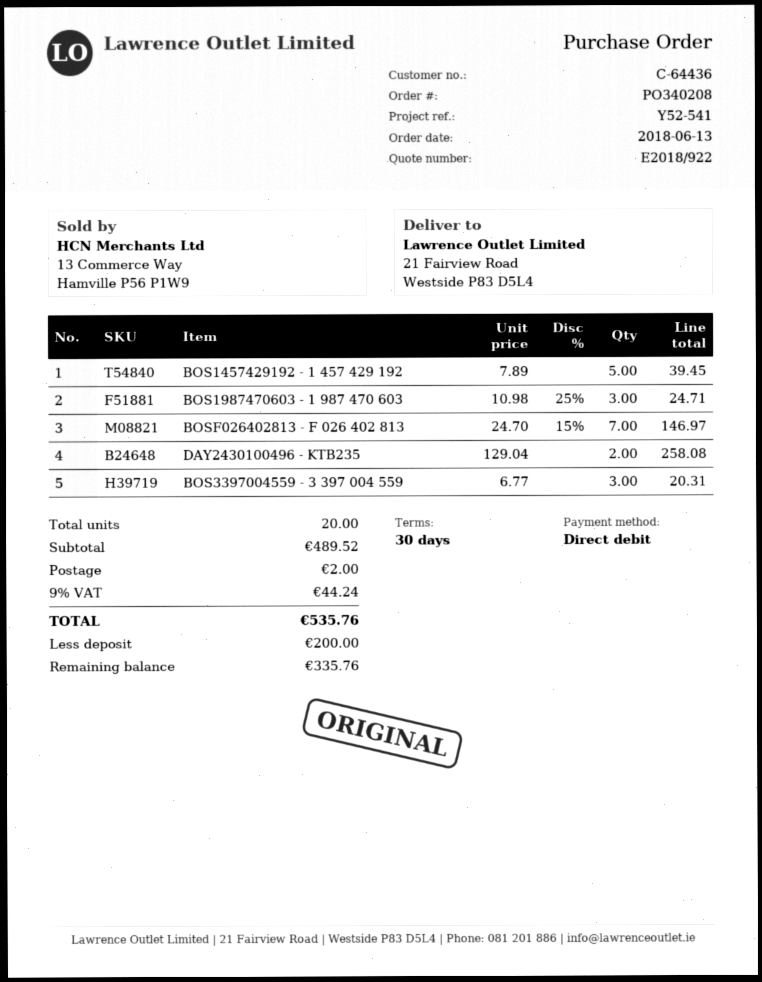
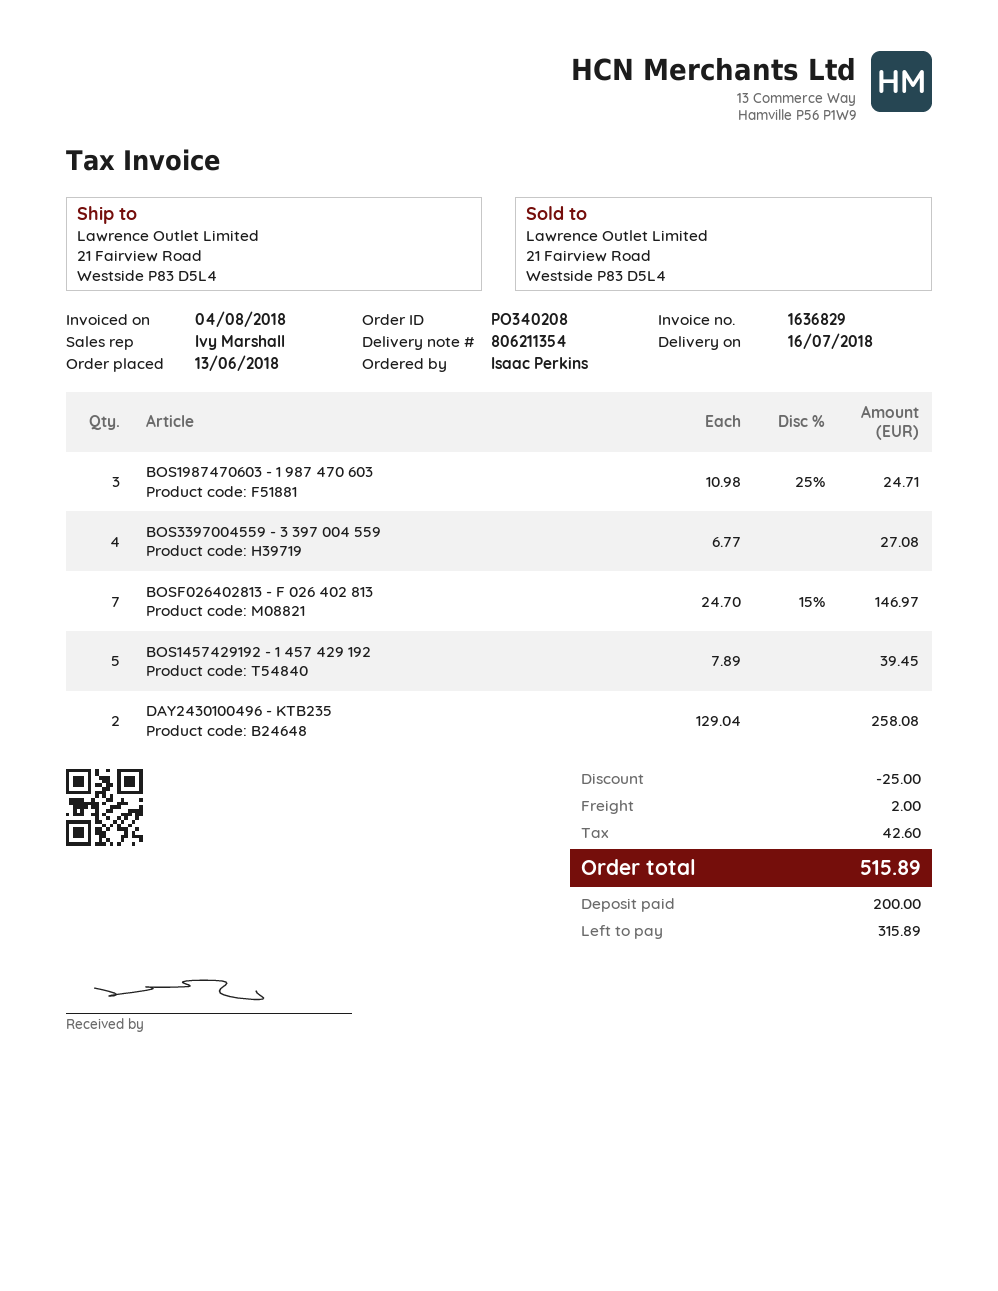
BOS3397004559 - 3 397 004 559: 3 x 6.77 = 20.31 -> 4 x 6.77 = 27.08
discount: none -> 25.00
tax: 44.24 -> 42.60
total: 535.76 -> 515.89
balance: 335.76 -> 315.89

